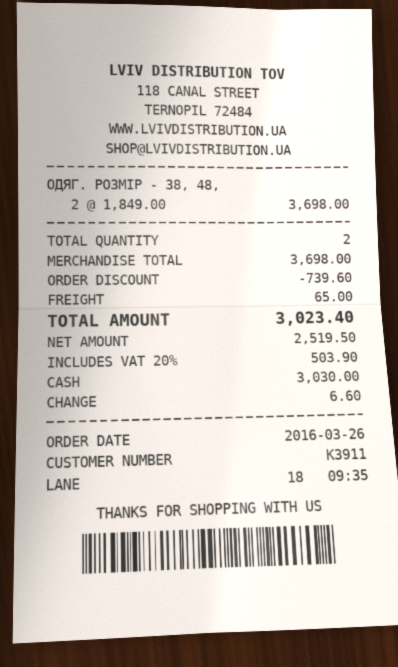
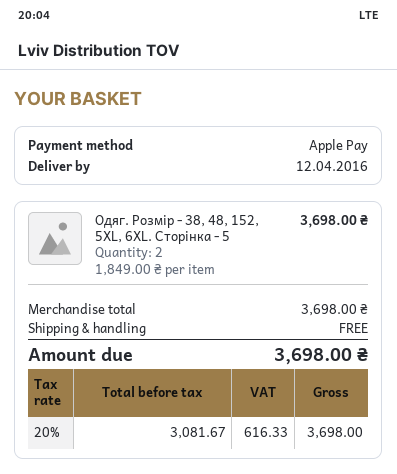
payment method: cash -> Apple Pay
discount: 739.60 -> none
shipping: 65.00 -> 0.00
net: 2519.50 -> 3081.67
tax: 20% = 503.90 -> 20% = 616.33
total: 3023.40 -> 3698.00

